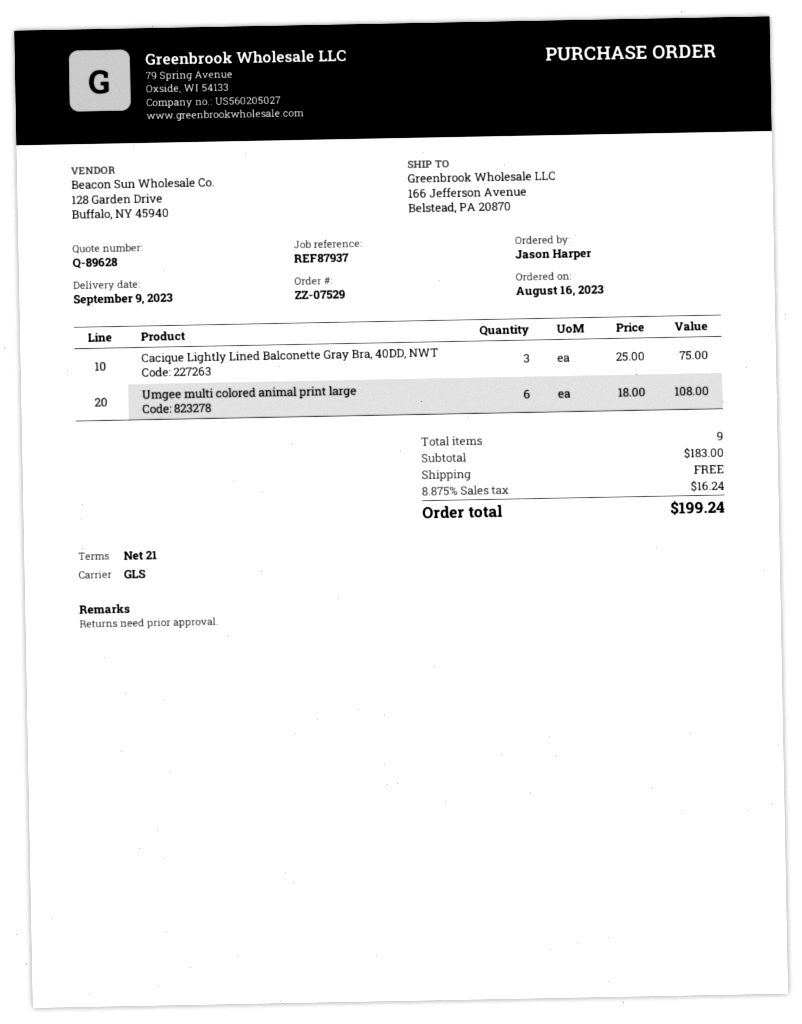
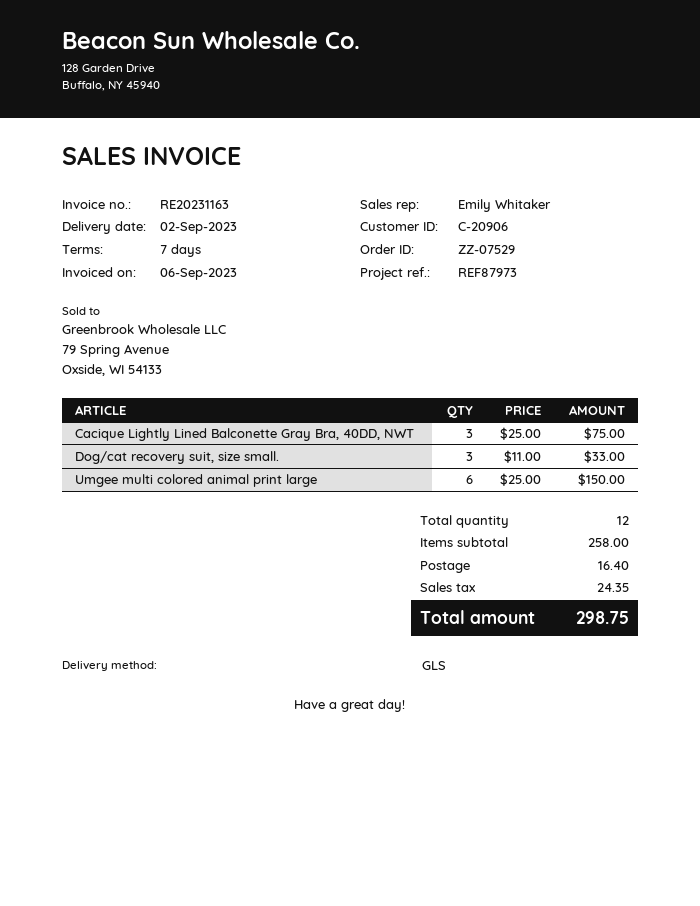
delivery date: 2023-09-09 -> 2023-09-02
payment terms: 21 days -> 7 days
reference: REF87937 -> REF87973
Umgee multi colored animal print large: 6 x 18.00 = 108.00 -> 6 x 25.00 = 150.00
Dog/cat recovery suit, size small.: none -> 3 x 11.00 = 33.00
total quantity: 9 -> 12
subtotal: 183.00 -> 258.00
shipping: 0.00 -> 16.40
tax: 16.24 -> 24.35
total: 199.24 -> 298.75

